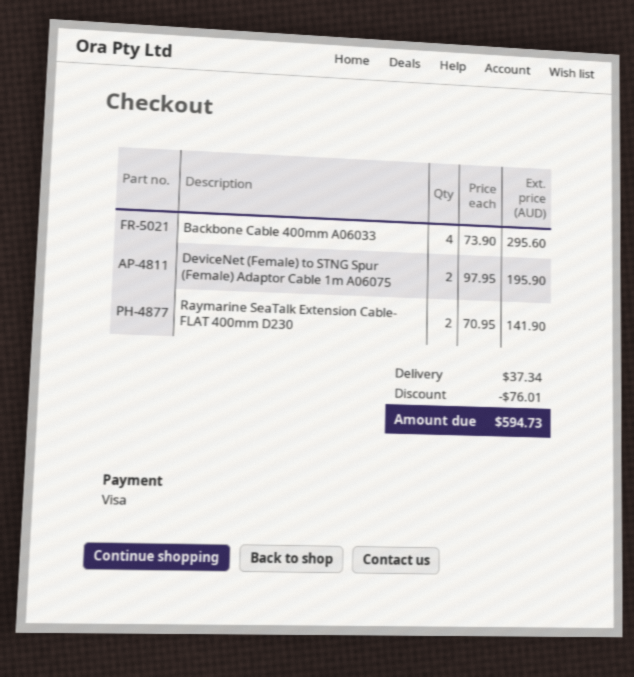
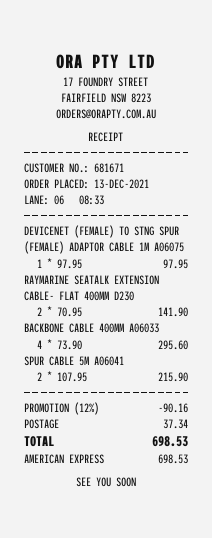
payment method: Visa -> American Express
DeviceNet (Female) to STNG Spur (Female) Adaptor Cable 1m A06075: 2 x 97.95 = 195.90 -> 1 x 97.95 = 97.95
SPUR CABLE 5M A06041: none -> 2 x 107.95 = 215.90
discount: 76.01 -> 90.16
total: 594.73 -> 698.53

